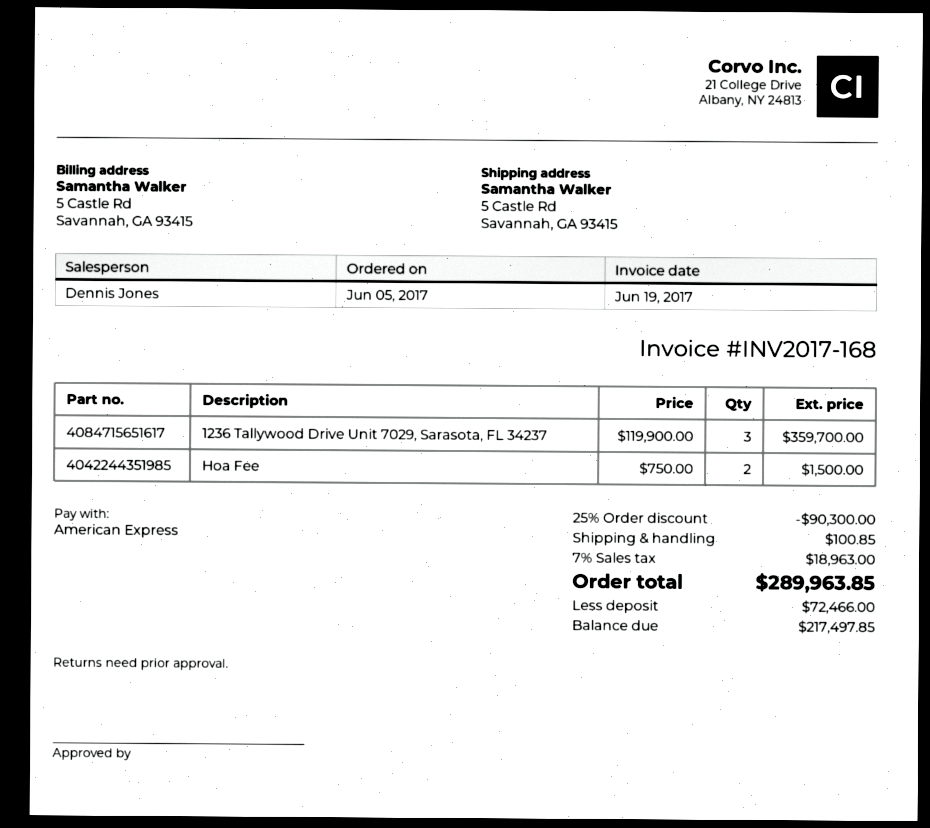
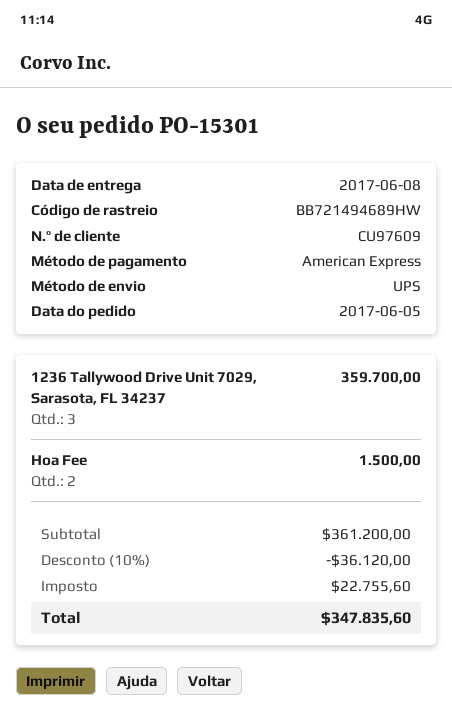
discount: 25% = 90300.00 -> 10% = 36120.00
shipping: 100.85 -> none
tax: 18963.00 -> 22755.60
total: 289963.85 -> 347835.60

